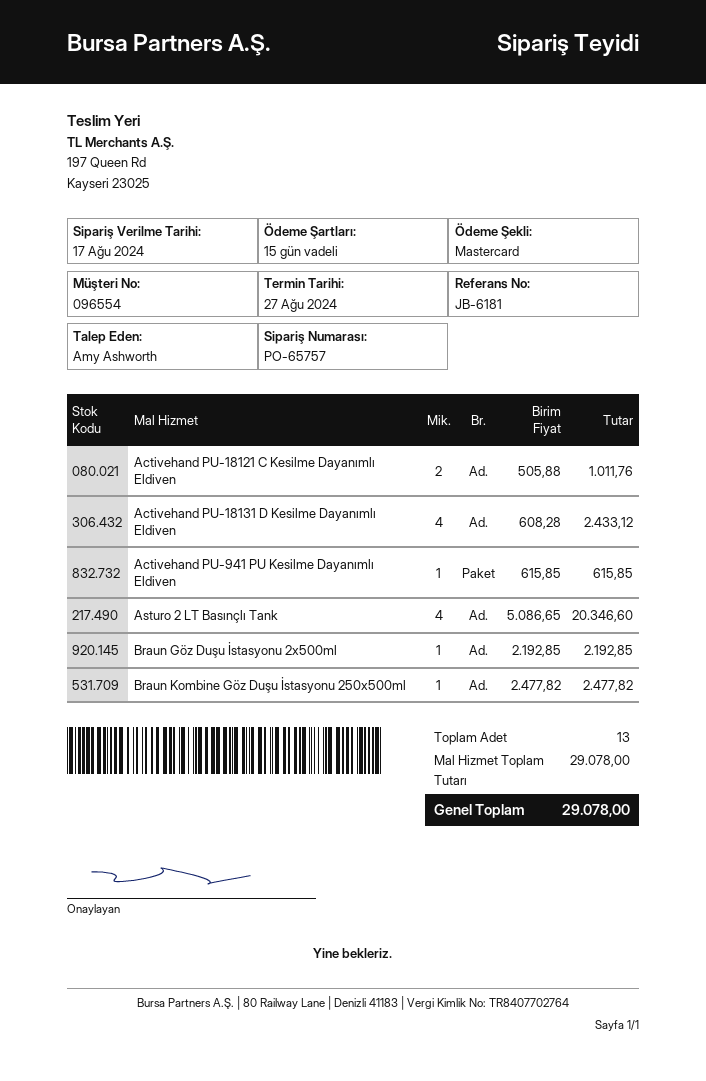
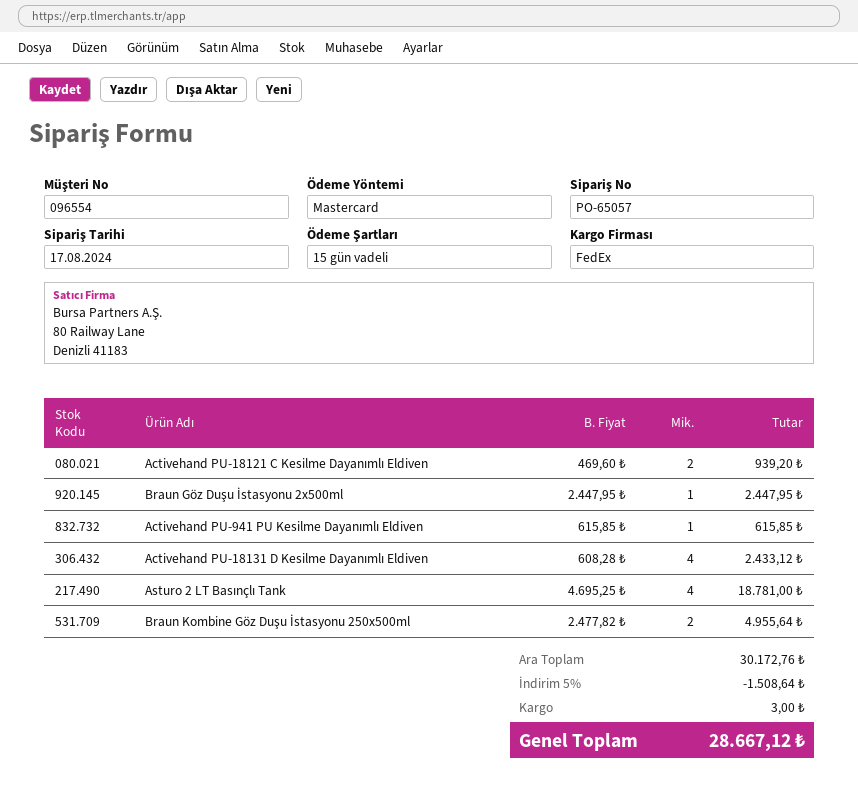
order number: PO-65757 -> PO-65057
Activehand PU-18121 C Kesilme Dayanımlı Eldiven: 2 x 505.88 = 1011.76 -> 2 x 469.60 = 939.20
Asturo 2 LT Basınçlı Tank: 4 x 5086.65 = 20346.60 -> 4 x 4695.25 = 18781.00
Braun Göz Duşu İstasyonu 2x500ml: 1 x 2192.85 = 2192.85 -> 1 x 2447.95 = 2447.95
Braun Kombine Göz Duşu İstasyonu 250x500ml: 1 x 2477.82 = 2477.82 -> 2 x 2477.82 = 4955.64
subtotal: 29078.00 -> 30172.76
discount: none -> 5% = 1508.64
shipping: none -> 3.00
total: 29078.00 -> 28667.12

